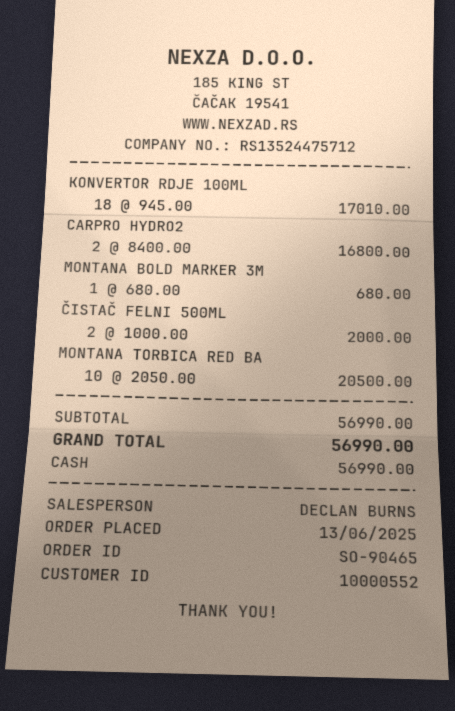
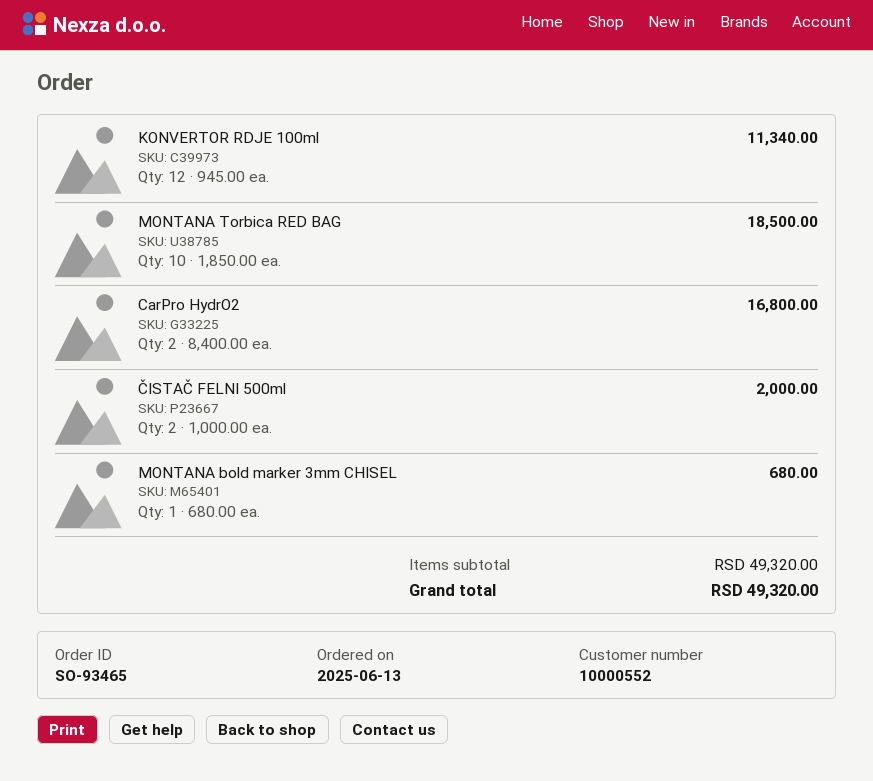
order number: SO-90465 -> SO-93465
KONVERTOR RDJE 100ML: 18 x 945.00 = 17010.00 -> 12 x 945.00 = 11340.00
MONTANA TORBICA RED BA: 10 x 2050.00 = 20500.00 -> 10 x 1850.00 = 18500.00
subtotal: 56990.00 -> 49320.00
total: 56990.00 -> 49320.00

